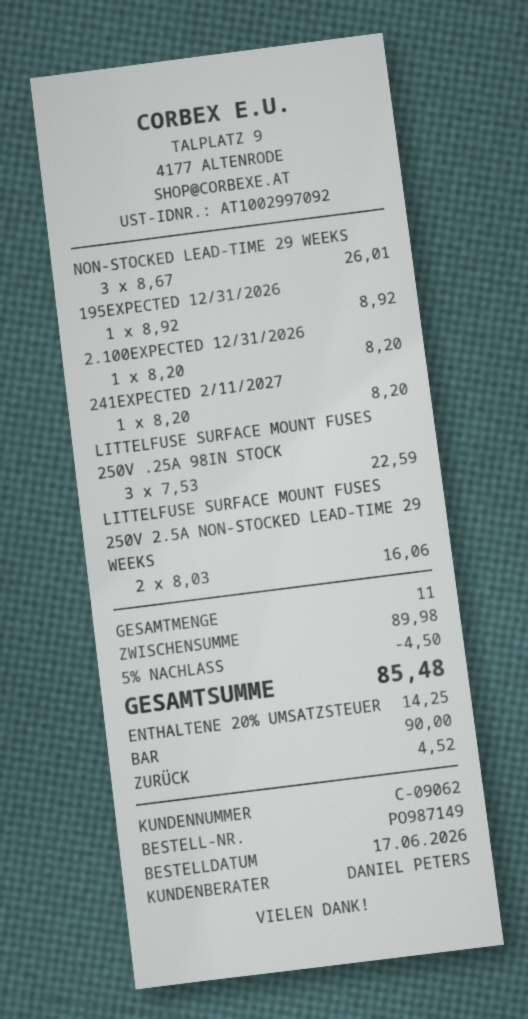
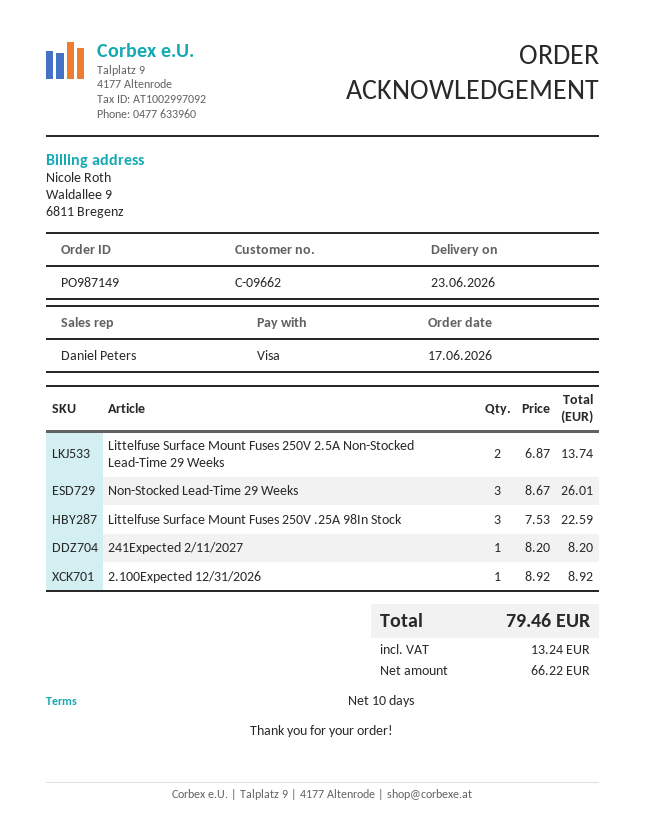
customer number: C-09062 -> C-09662
payment method: cash -> Visa
195EXPECTED 12/31/2026: 1 x 8.92 = 8.92 -> none
2.100EXPECTED 12/31/2026: 1 x 8.20 = 8.20 -> 1 x 8.92 = 8.92
LITTELFUSE SURFACE MOUNT FUSES 250V 2.5A NON-STOCKED LEAD-TIME 29 WEEKS: 2 x 8.03 = 16.06 -> 2 x 6.87 = 13.74
discount: 5% = 4.50 -> none
tax: 14.25 -> 13.24
total: 85.48 -> 79.46

